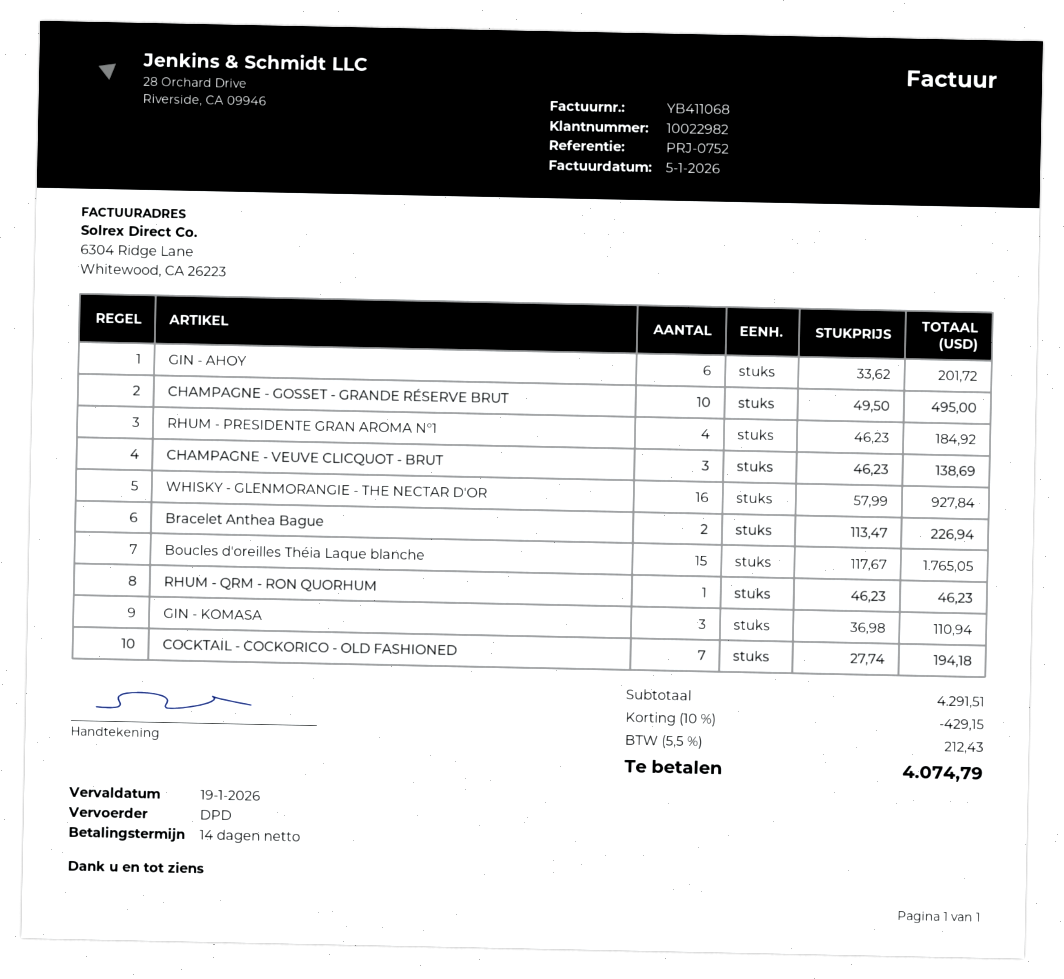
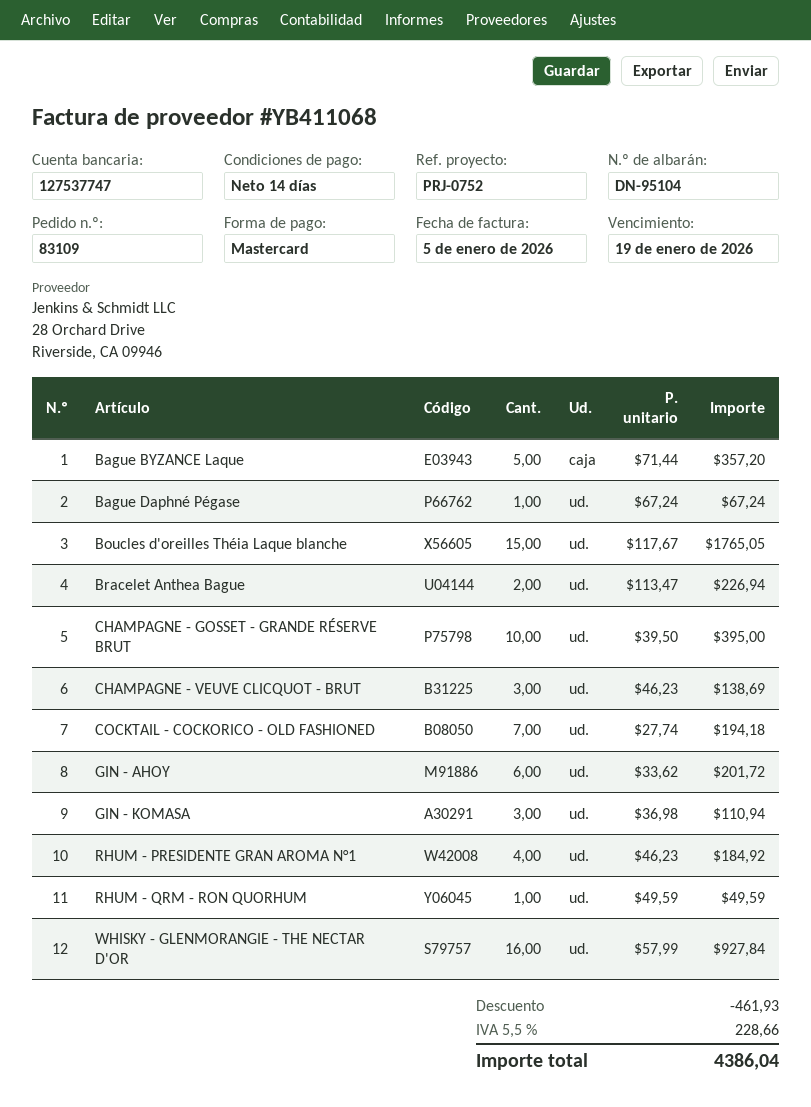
CHAMPAGNE - GOSSET - GRANDE RÉSERVE BRUT: 10 x 49.50 = 495.00 -> 10 x 39.50 = 395.00
RHUM - QRM - RON QUORHUM: 1 x 46.23 = 46.23 -> 1 x 49.59 = 49.59
Bague BYZANCE Laque: none -> 5 x 71.44 = 357.20
Bague Daphné Pégase: none -> 1 x 67.24 = 67.24
discount: 429.15 -> 461.93
tax: 5.5% = 212.43 -> 5.5% = 228.66
total: 4074.79 -> 4386.04

